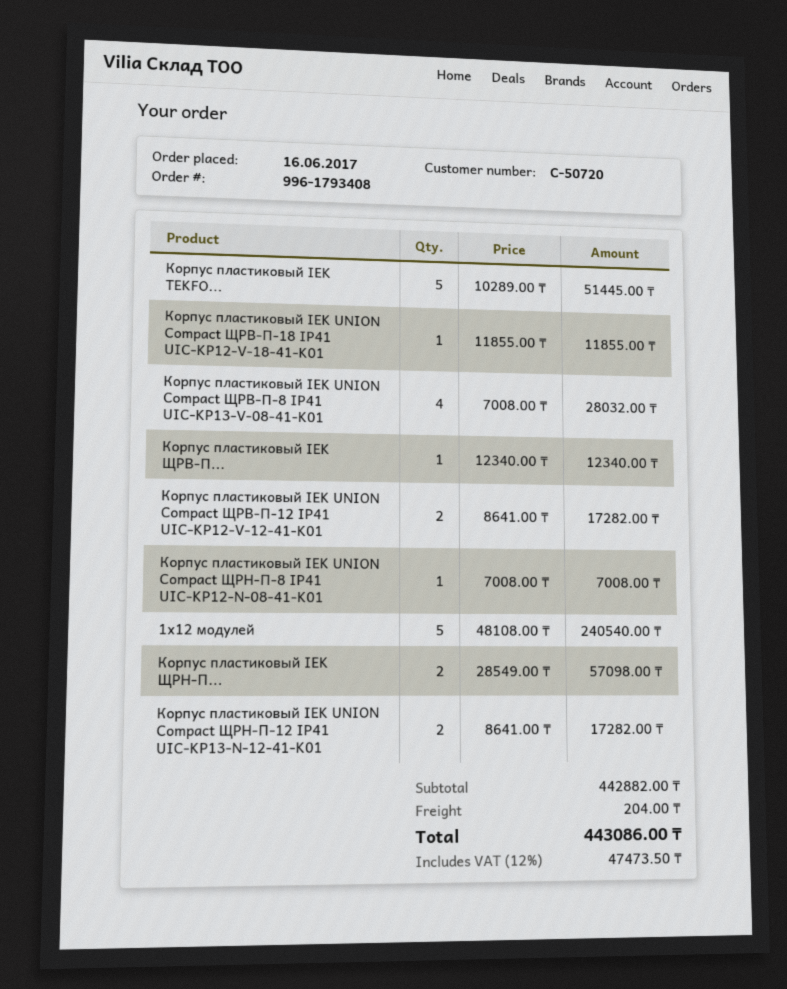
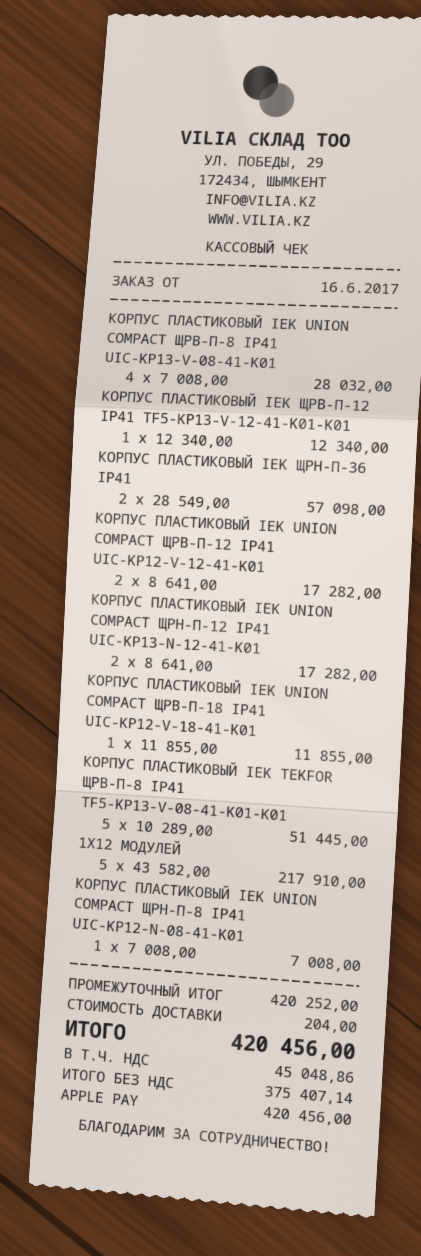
1x12 модулей: 5 x 48108.00 = 240540.00 -> 5 x 43582.00 = 217910.00
subtotal: 442882.00 -> 420252.00
tax: 47473.50 -> 45048.86
total: 443086.00 -> 420456.00

